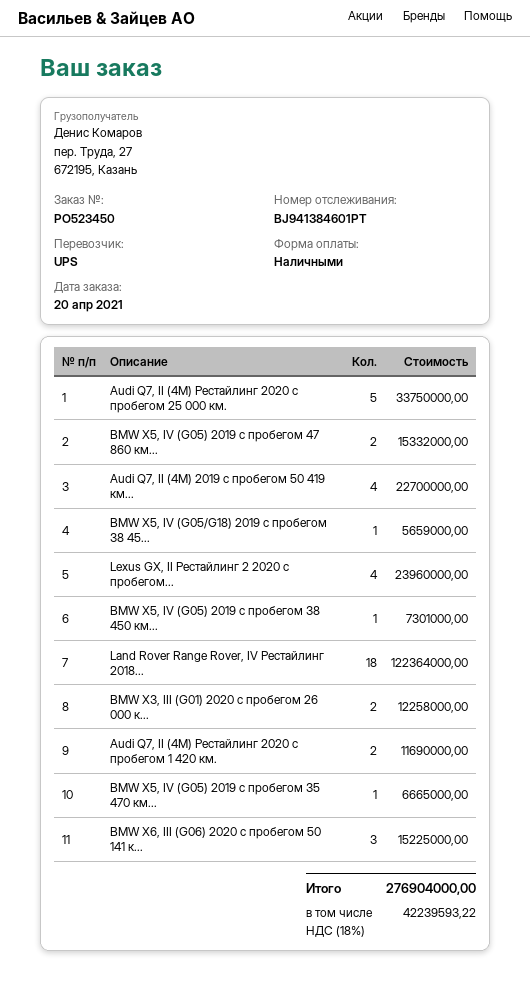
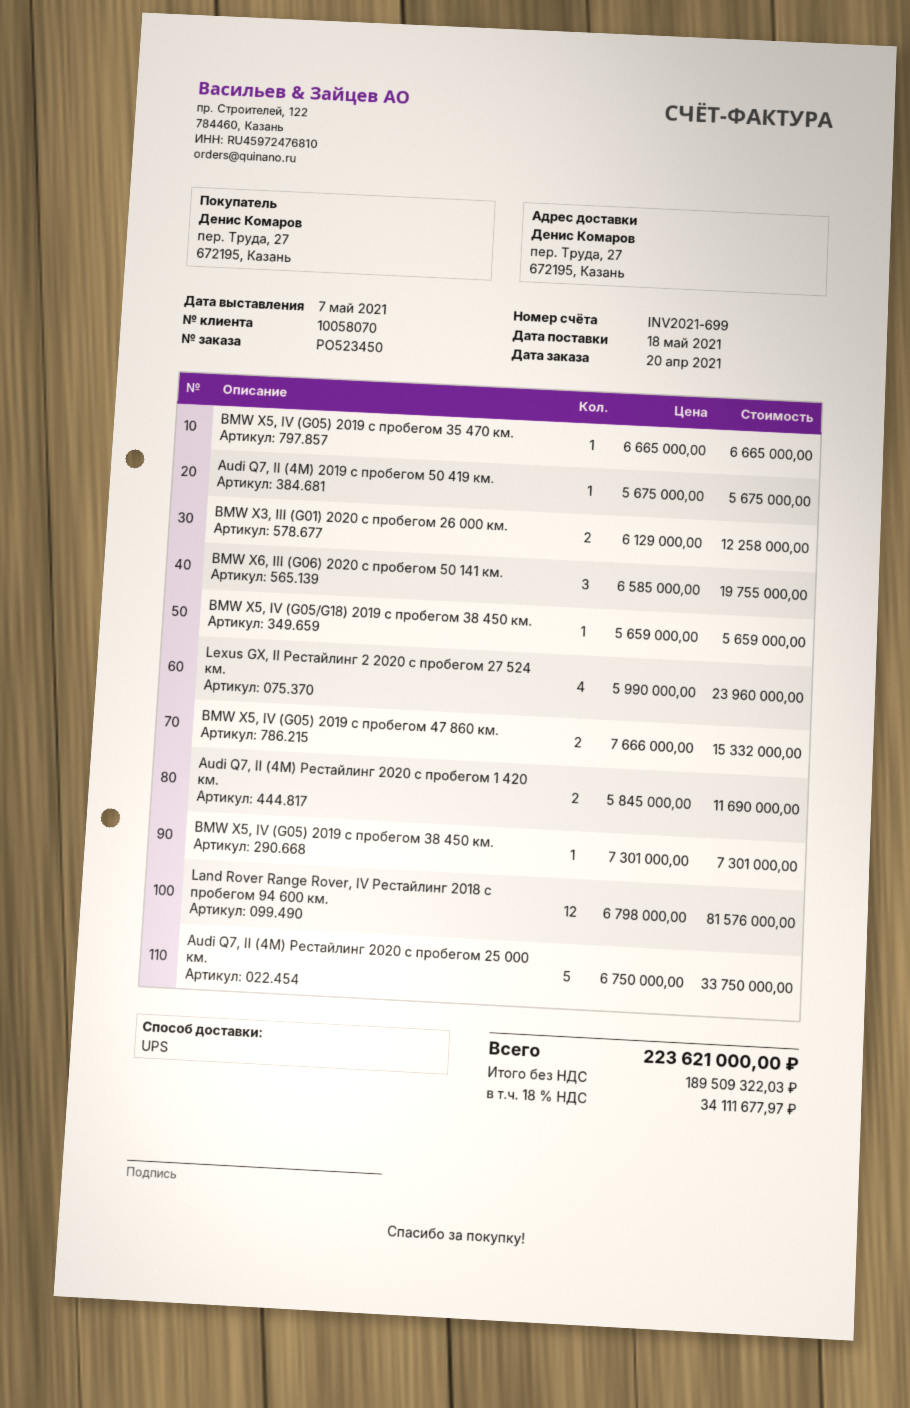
Audi Q7, II (4M) 2019 с пробегом 50 419 км...: 4 for 22700000.00 -> 1 for 5675000.00
Land Rover Range Rover, IV Рестайлинг 2018...: 18 for 122364000.00 -> 12 for 81576000.00
BMW X6, III (G06) 2020 с пробегом 50 141 к...: 3 for 15225000.00 -> 3 for 19755000.00
tax: 18% = 42239593.22 -> 18% = 34111677.97
total: 276904000.00 -> 223621000.00

